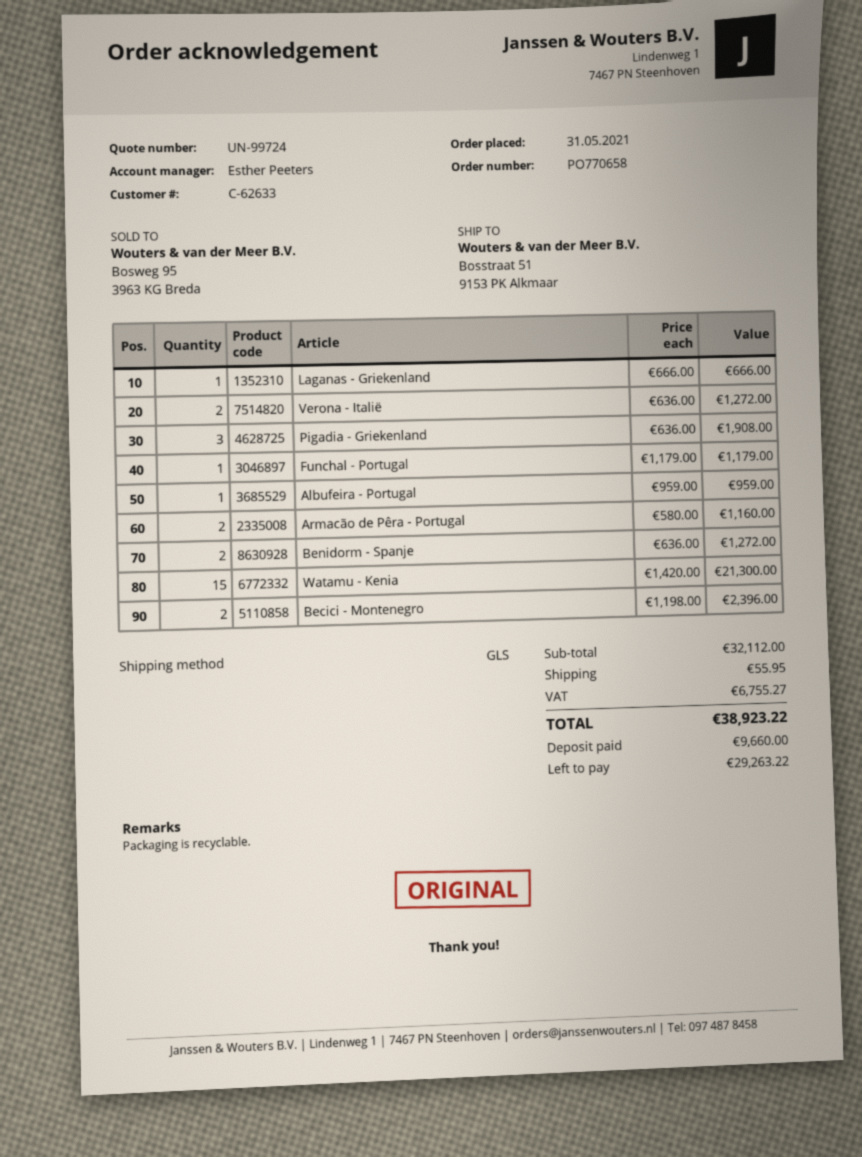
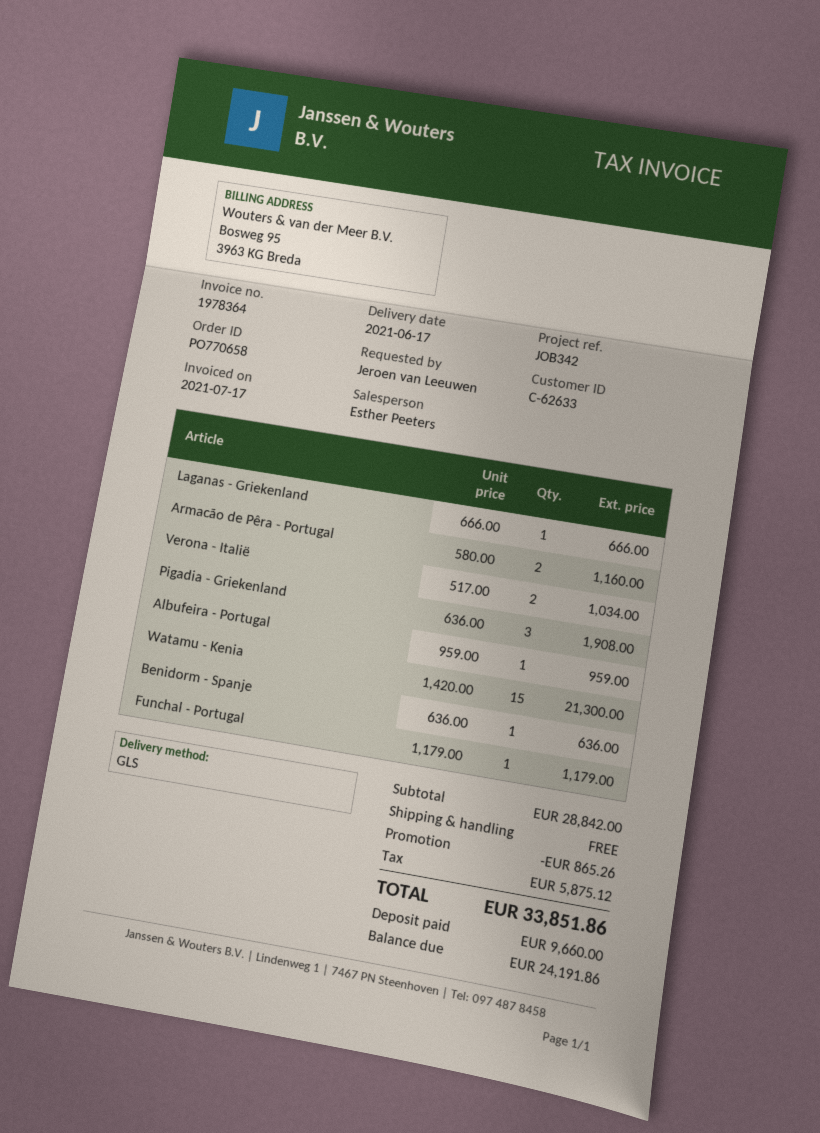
Verona - Italië: 2 x 636.00 = 1272.00 -> 2 x 517.00 = 1034.00
Benidorm - Spanje: 2 x 636.00 = 1272.00 -> 1 x 636.00 = 636.00
Becici - Montenegro: 2 x 1198.00 = 2396.00 -> none
subtotal: 32112.00 -> 28842.00
discount: none -> 865.26
shipping: 55.95 -> 0.00
tax: 6755.27 -> 5875.12
total: 38923.22 -> 33851.86
balance: 29263.22 -> 24191.86

